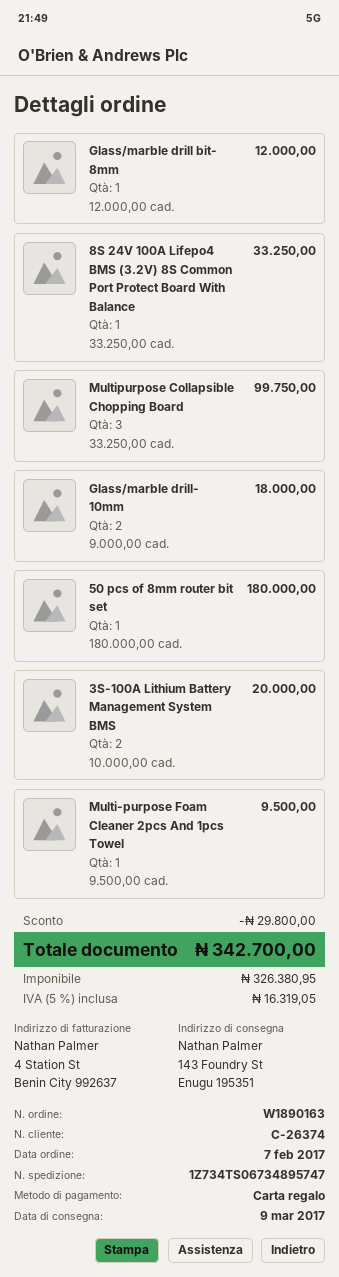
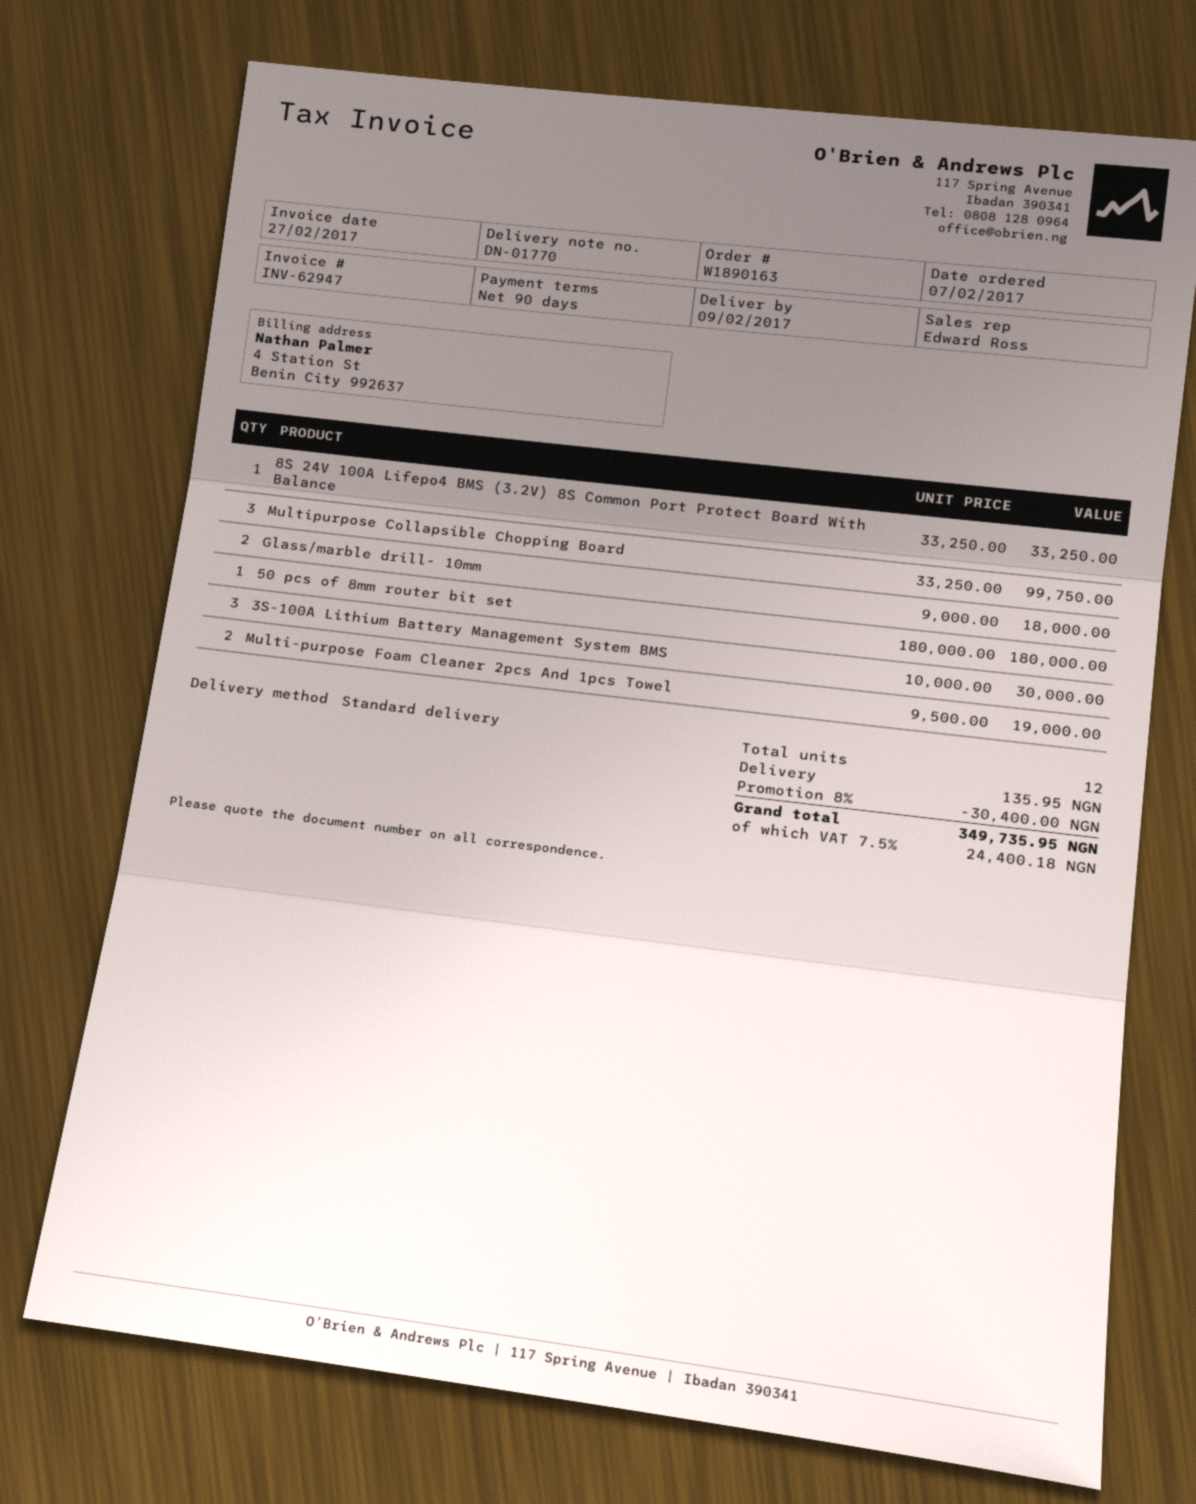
delivery date: 2017-03-09 -> 2017-02-09
Glass/marble drill bit- 8mm: 1 x 12000.00 = 12000.00 -> none
3S-100A Lithium Battery Management System BMS: 2 x 10000.00 = 20000.00 -> 3 x 10000.00 = 30000.00
Multi-purpose Foam Cleaner 2pcs And 1pcs Towel: 1 x 9500.00 = 9500.00 -> 2 x 9500.00 = 19000.00
discount: 29800.00 -> 30400.00
shipping: none -> 135.95
tax: 5% = 16319.05 -> 7.5% = 24400.18
total: 342700.00 -> 349735.95

